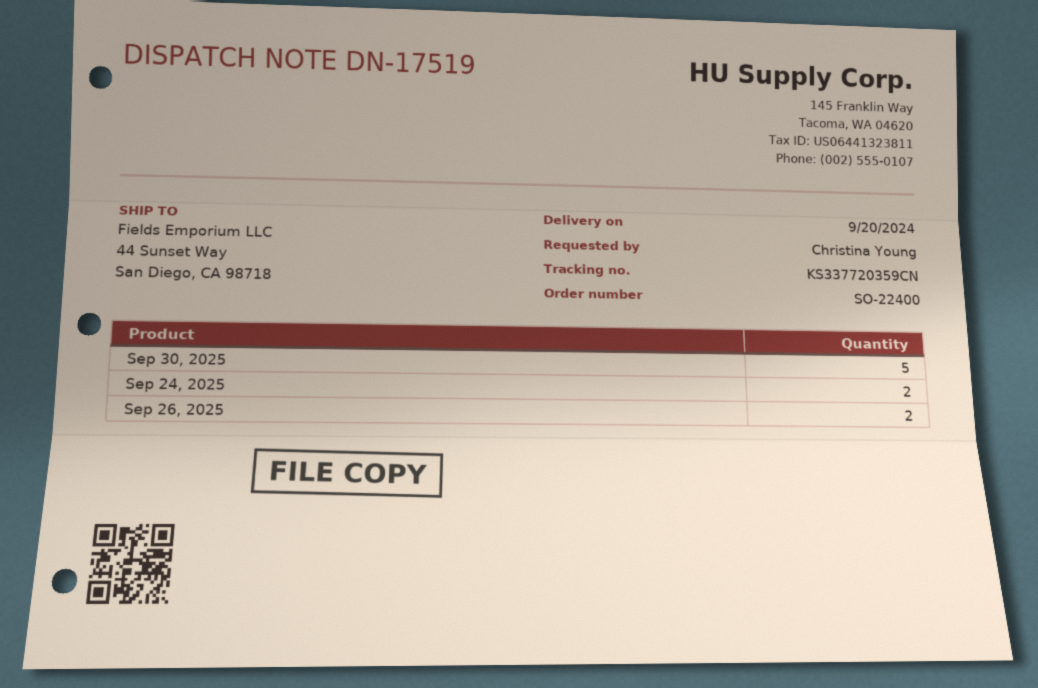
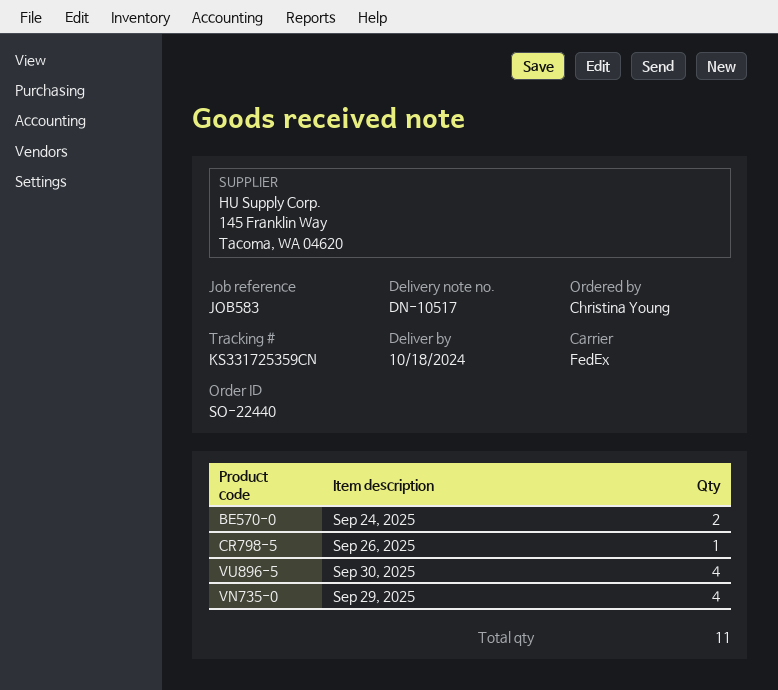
order number: SO-22400 -> SO-22440
delivery note number: DN-17519 -> DN-10517
delivery date: 2024-09-20 -> 2024-10-18
tracking number: KS337720359CN -> KS331725359CN
Sep 30, 2025: 5 -> 4
Sep 26, 2025: 2 -> 1
Sep 29, 2025: none -> 4

